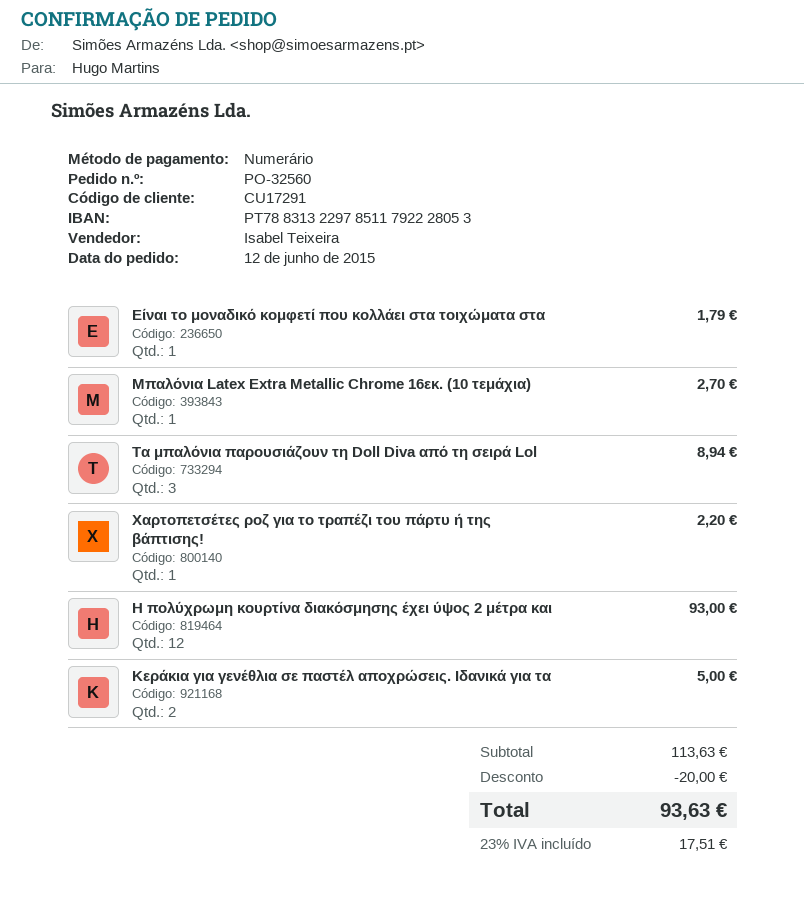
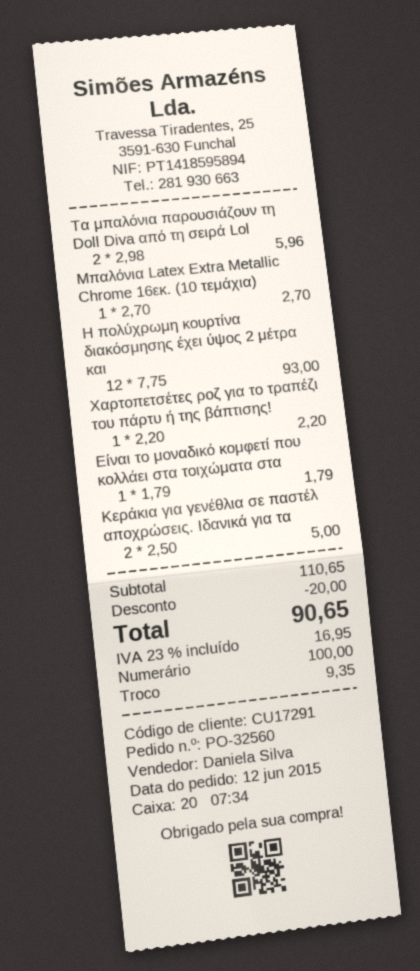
sales rep: Isabel Teixeira -> Daniela Silva
Τα μπαλόνια παρουσιάζουν τη Doll Diva από τη σειρά Lol: 3 for 8.94 -> 2 for 5.96
subtotal: 113.63 -> 110.65
tax: 23% = 17.51 -> 23% = 16.95
total: 93.63 -> 90.65

